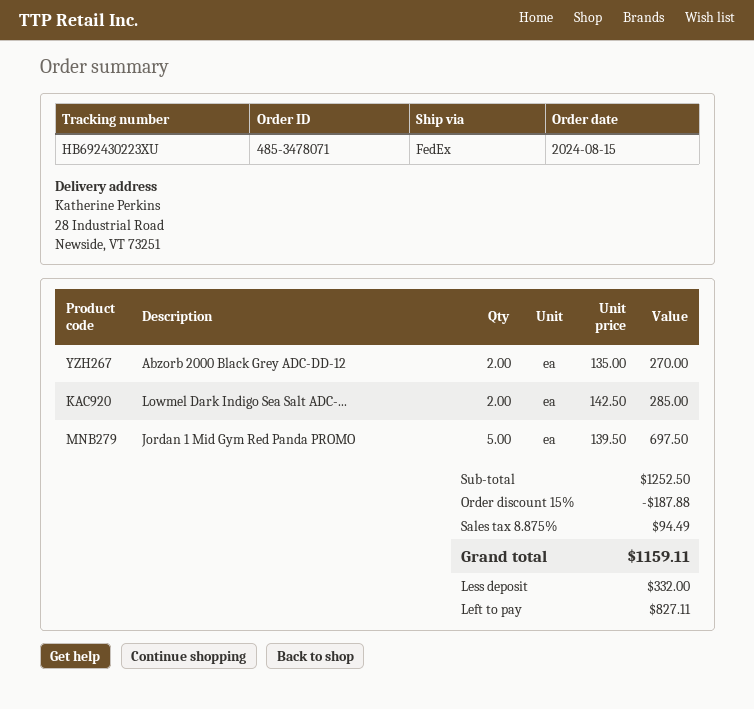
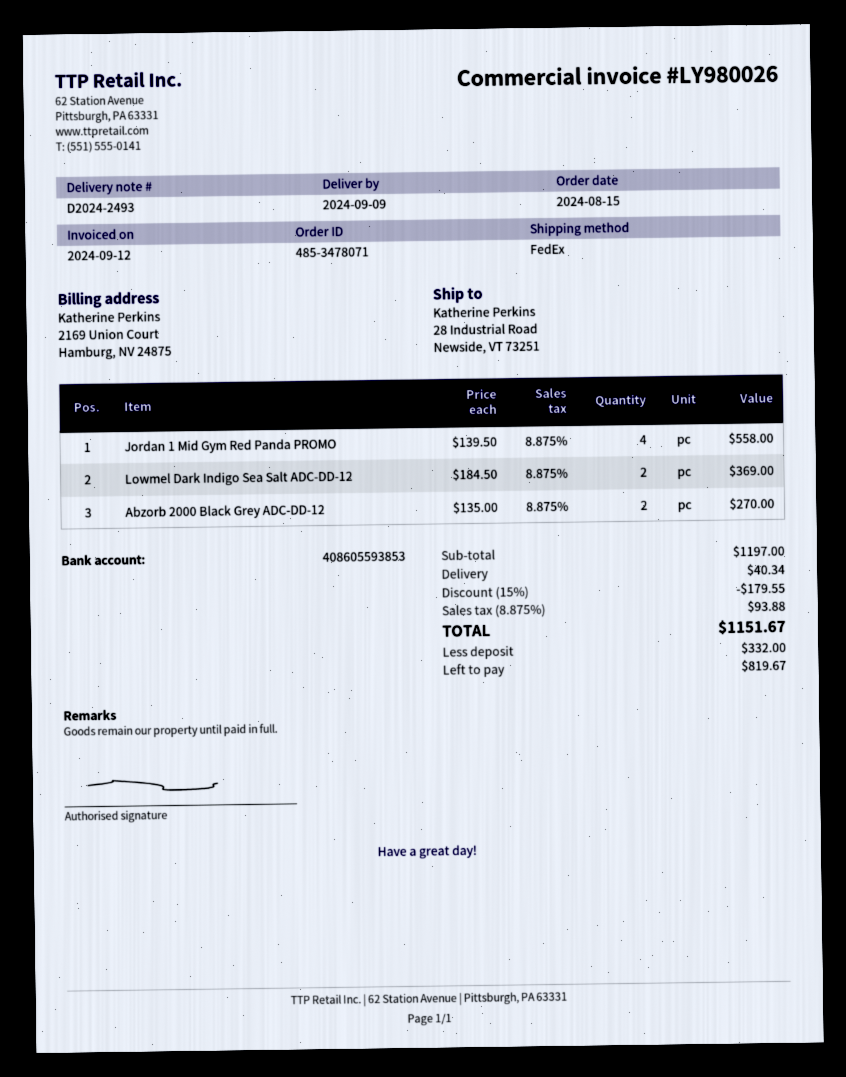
Lowmel Dark Indigo Sea Salt ADC-...: 2 x 142.50 = 285.00 -> 2 x 184.50 = 369.00
Jordan 1 Mid Gym Red Panda PROMO: 5 x 139.50 = 697.50 -> 4 x 139.50 = 558.00
subtotal: 1252.50 -> 1197.00
discount: 15% = 187.88 -> 15% = 179.55
shipping: none -> 40.34
tax: 8.875% = 94.49 -> 8.875% = 93.88
total: 1159.11 -> 1151.67
balance: 827.11 -> 819.67

